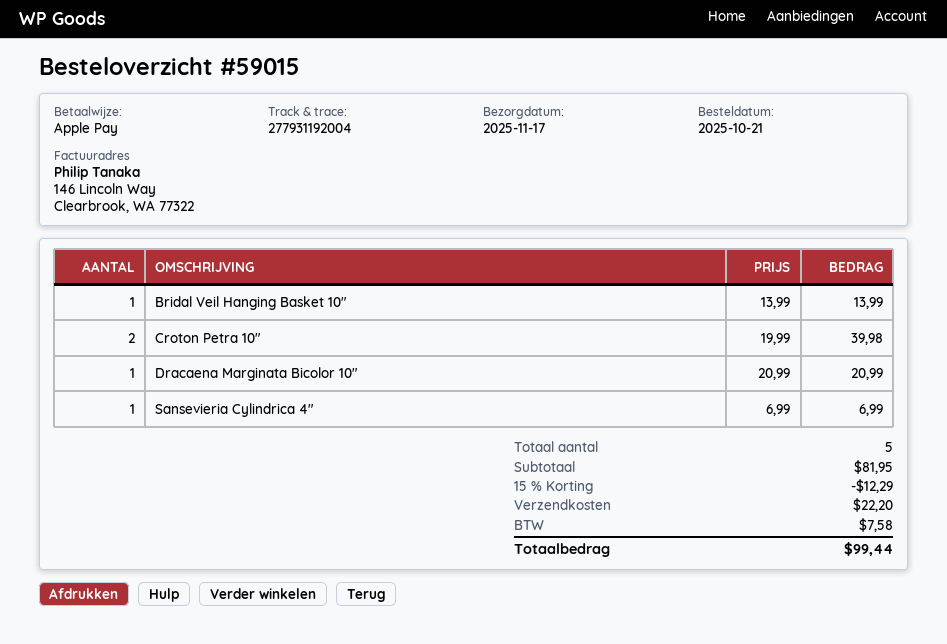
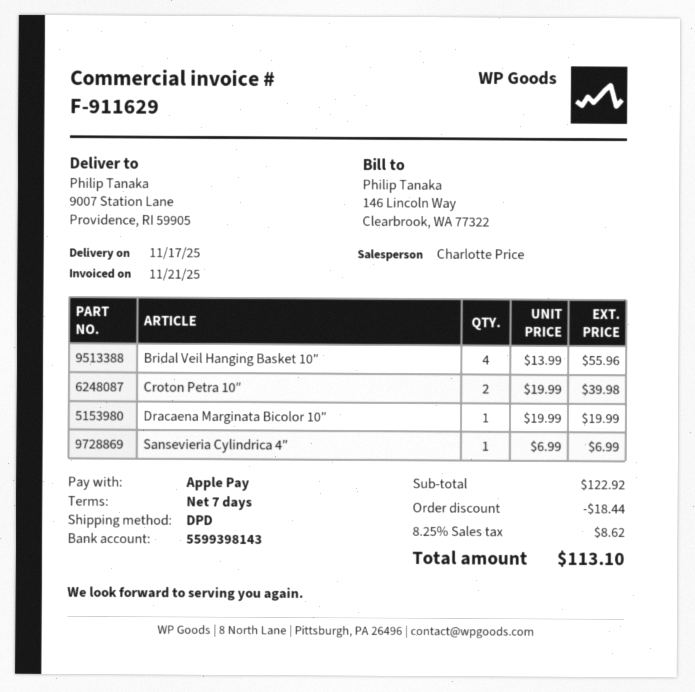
Bridal Veil Hanging Basket 10″: 1 x 13.99 = 13.99 -> 4 x 13.99 = 55.96
Dracaena Marginata Bicolor 10″: 1 x 20.99 = 20.99 -> 1 x 19.99 = 19.99
subtotal: 81.95 -> 122.92
discount: 12.29 -> 18.44
shipping: 22.20 -> none
tax: 7.58 -> 8.62
total: 99.44 -> 113.10

